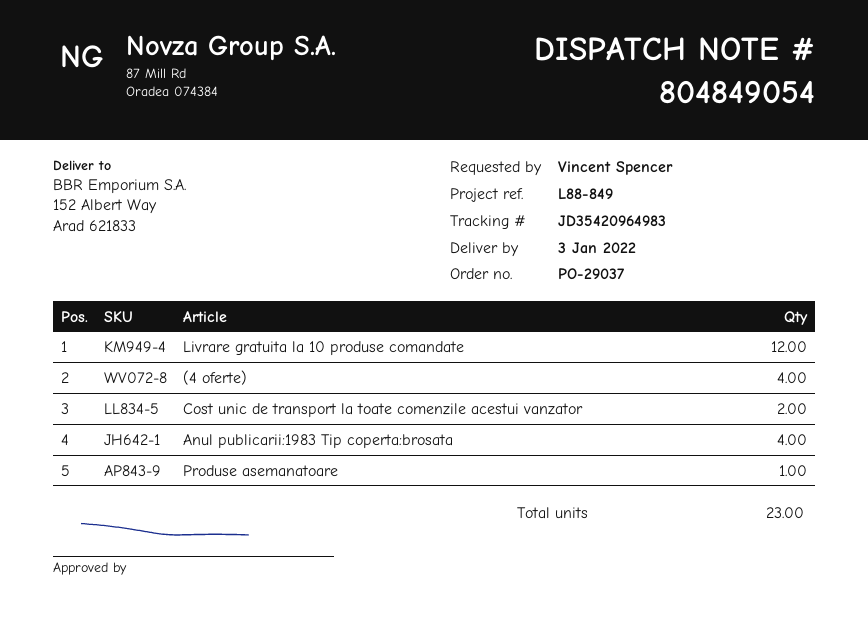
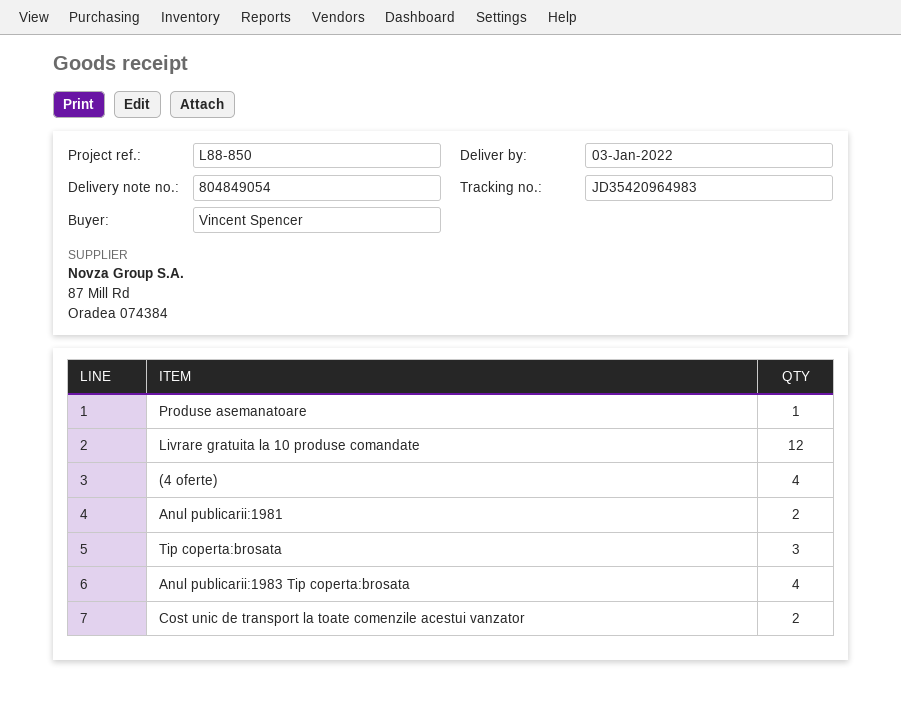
reference: L88-849 -> L88-850
Anul publicarii:1981: none -> 2
Tip coperta:brosata: none -> 3

